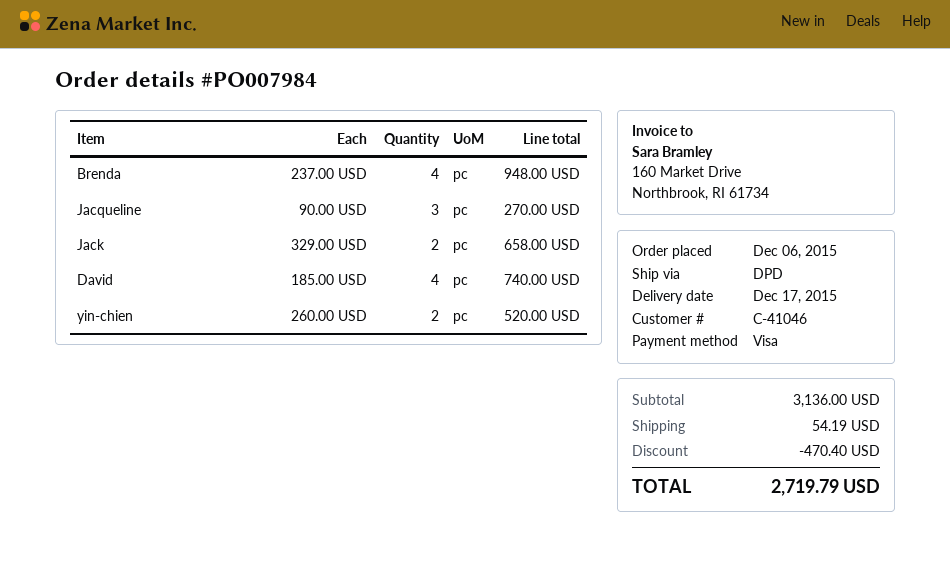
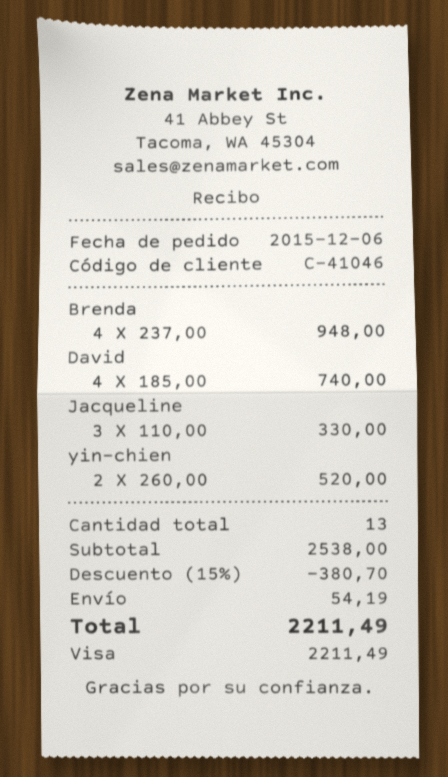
Jacqueline: 3 x 90.00 = 270.00 -> 3 x 110.00 = 330.00
Jack: 2 x 329.00 = 658.00 -> none
subtotal: 3136.00 -> 2538.00
discount: 470.40 -> 380.70
total: 2719.79 -> 2211.49

